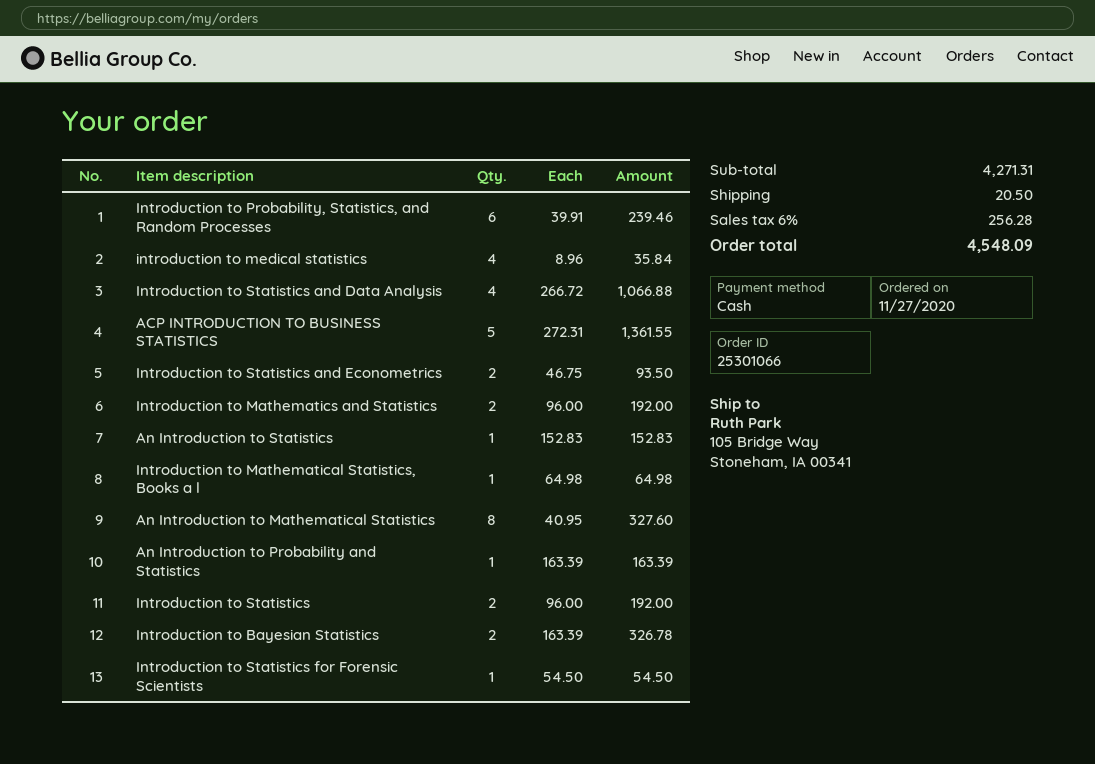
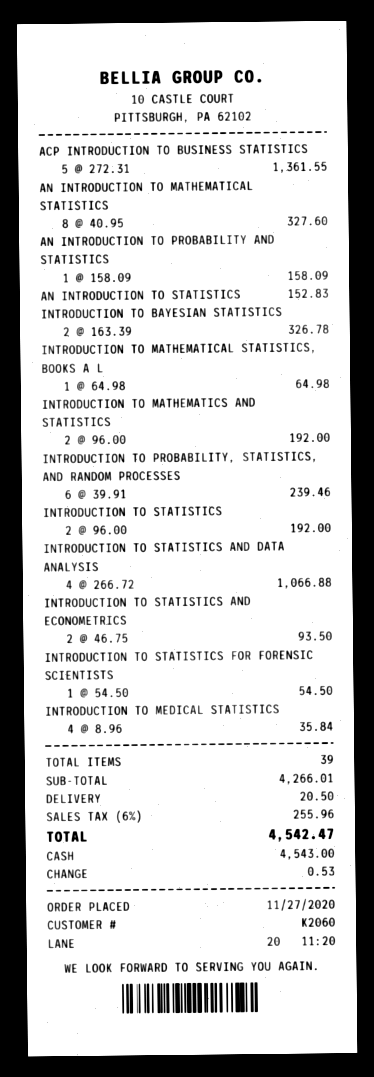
An Introduction to Probability and Statistics: 1 x 163.39 = 163.39 -> 1 x 158.09 = 158.09
subtotal: 4271.31 -> 4266.01
tax: 6% = 256.28 -> 6% = 255.96
total: 4548.09 -> 4542.47

